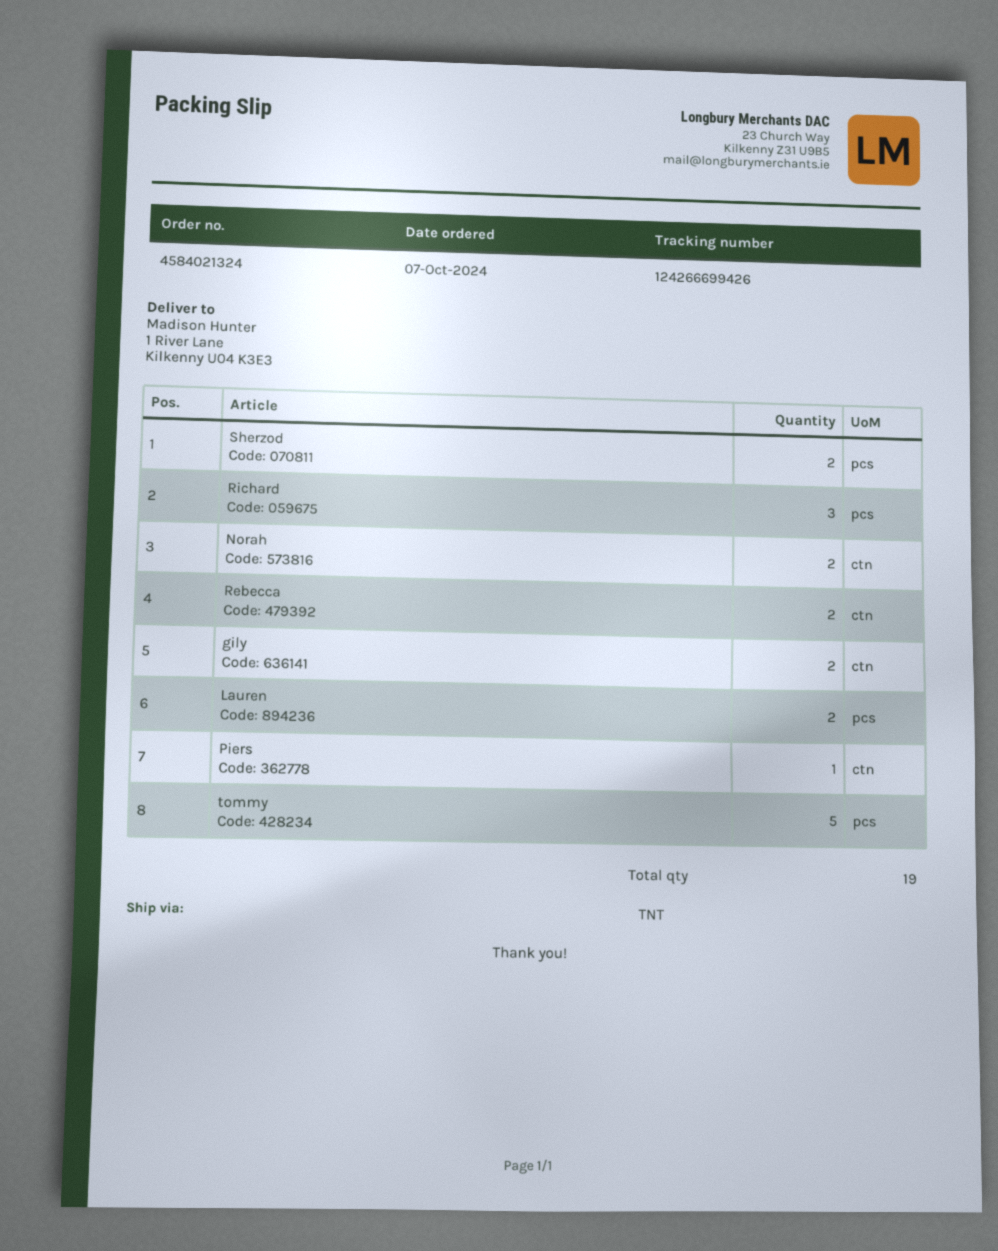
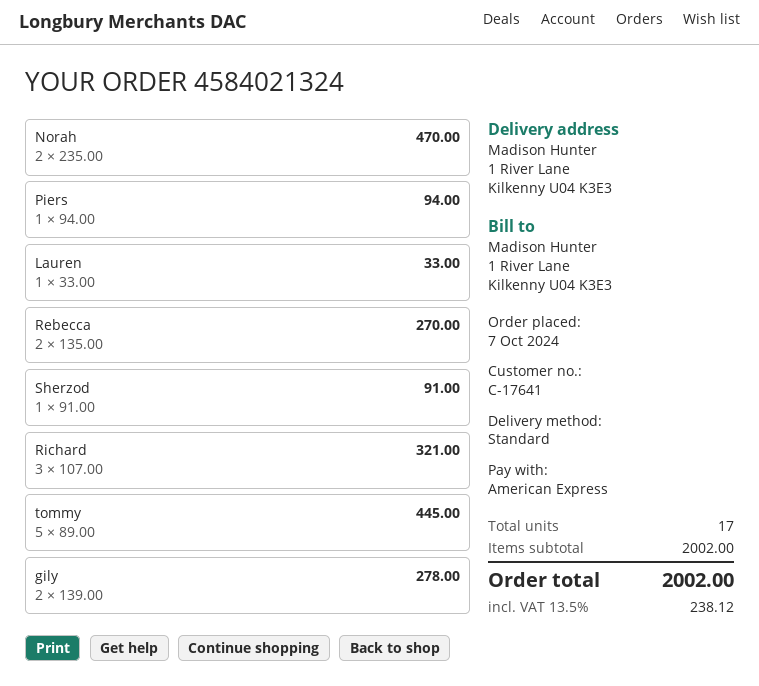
shipping method: TNT -> standard
Sherzod: 2 -> 1
Lauren: 2 -> 1
total quantity: 19 -> 17

